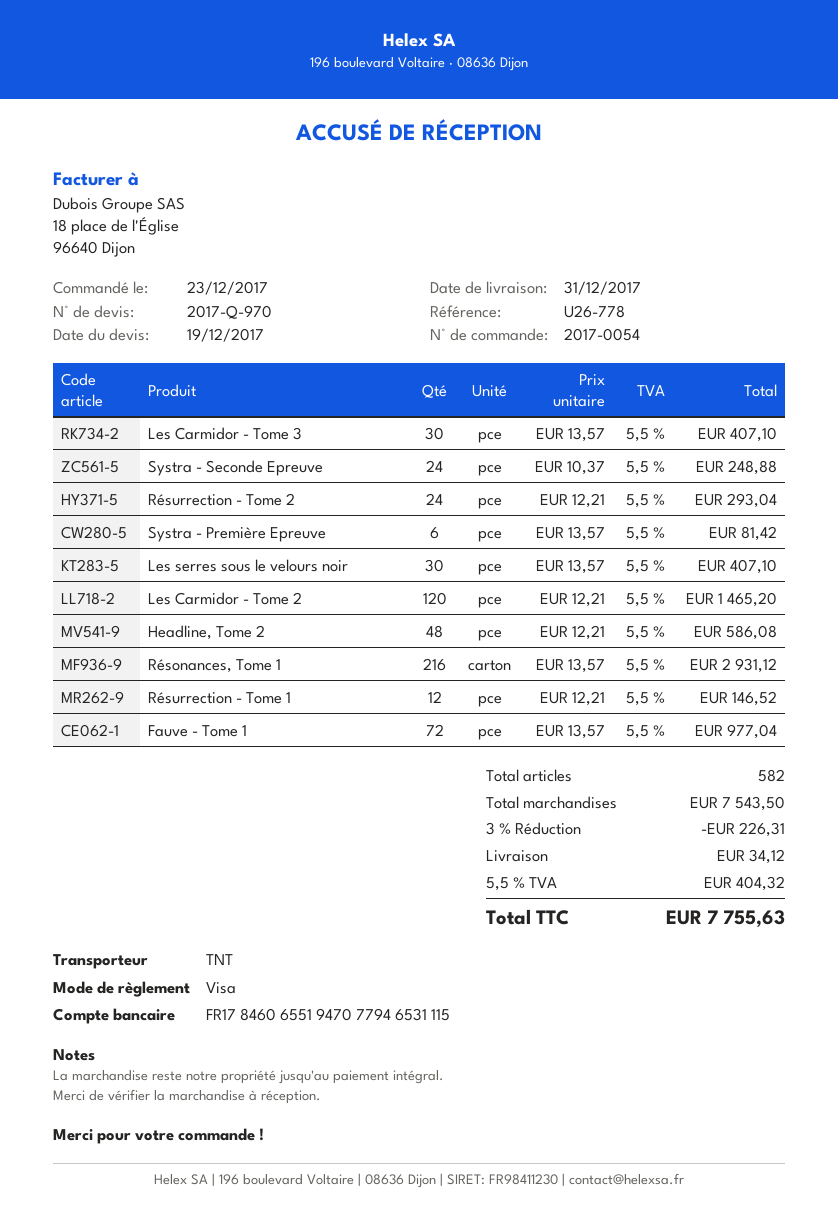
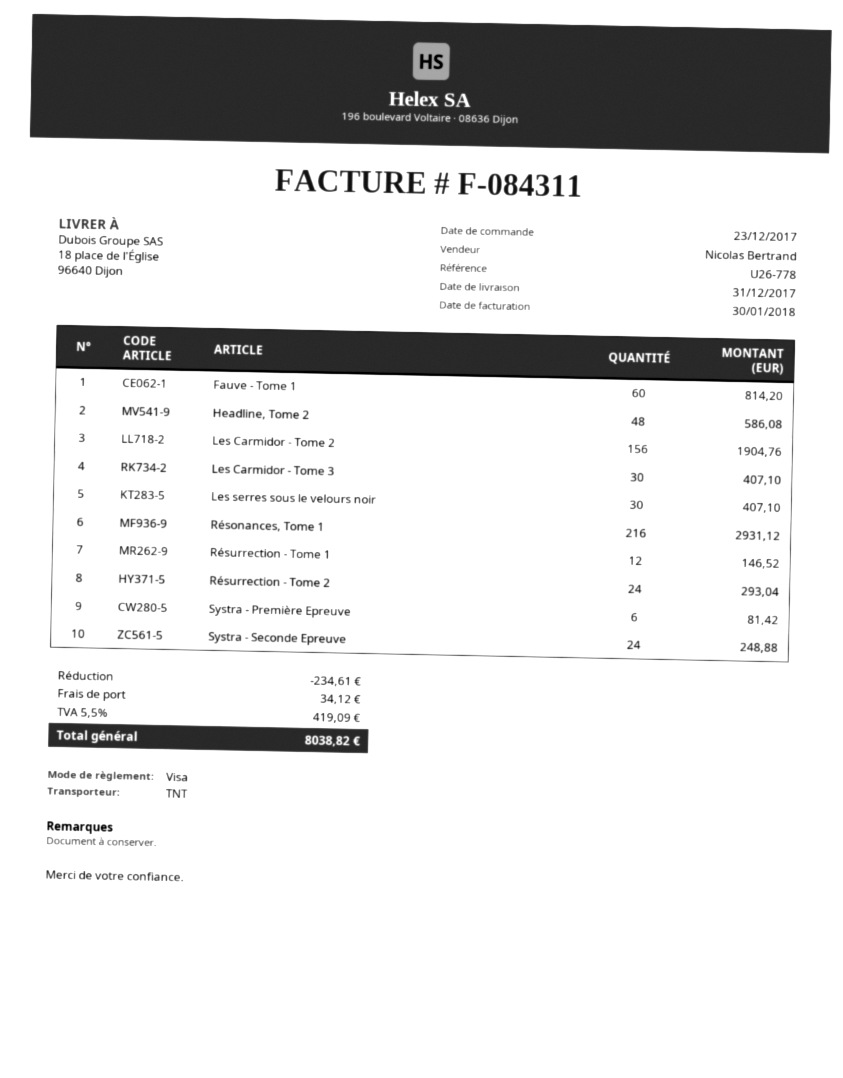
Les Carmidor - Tome 2: 120 for 1465.20 -> 156 for 1904.76
Fauve - Tome 1: 72 for 977.04 -> 60 for 814.20
discount: 226.31 -> 234.61
tax: 5.5% = 404.32 -> 5.5% = 419.09
total: 7755.63 -> 8038.82

